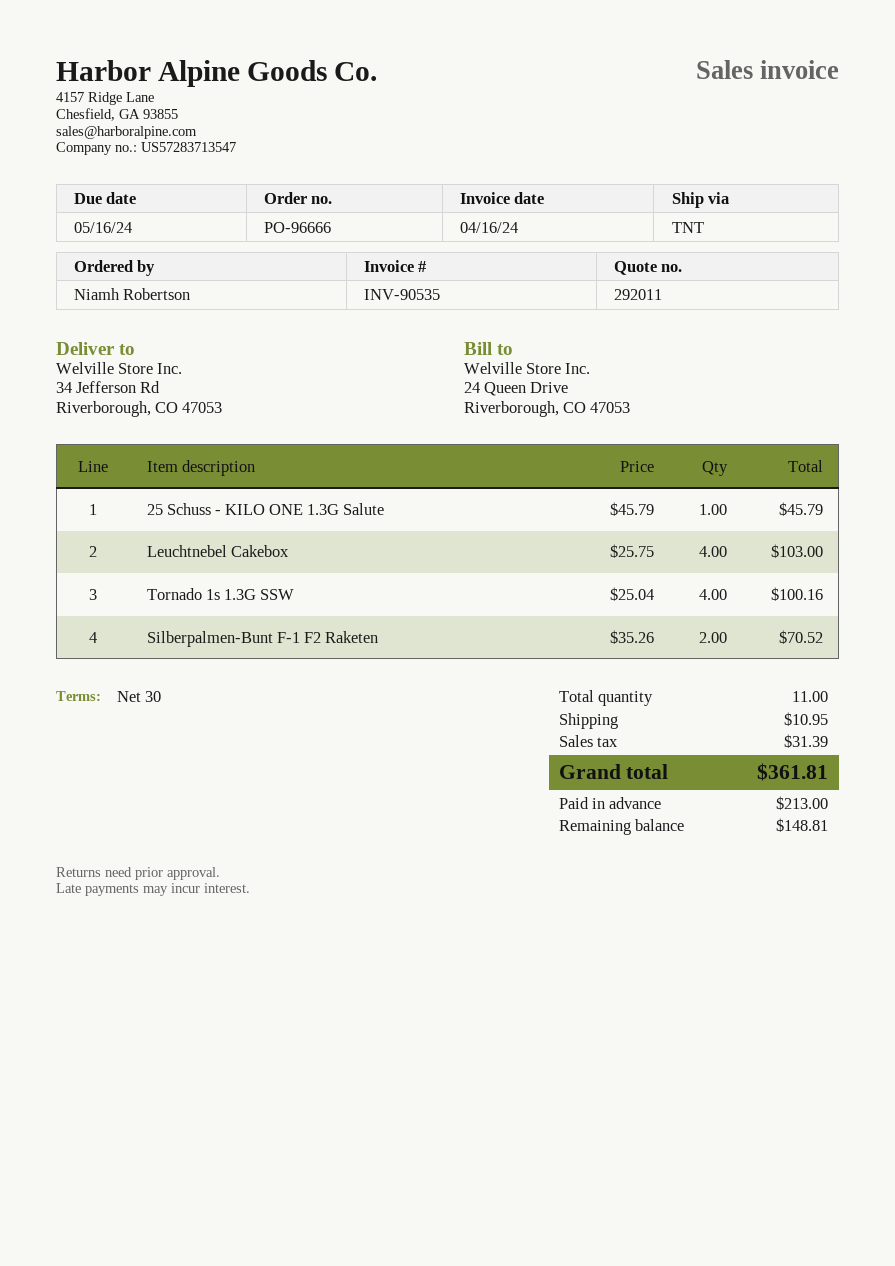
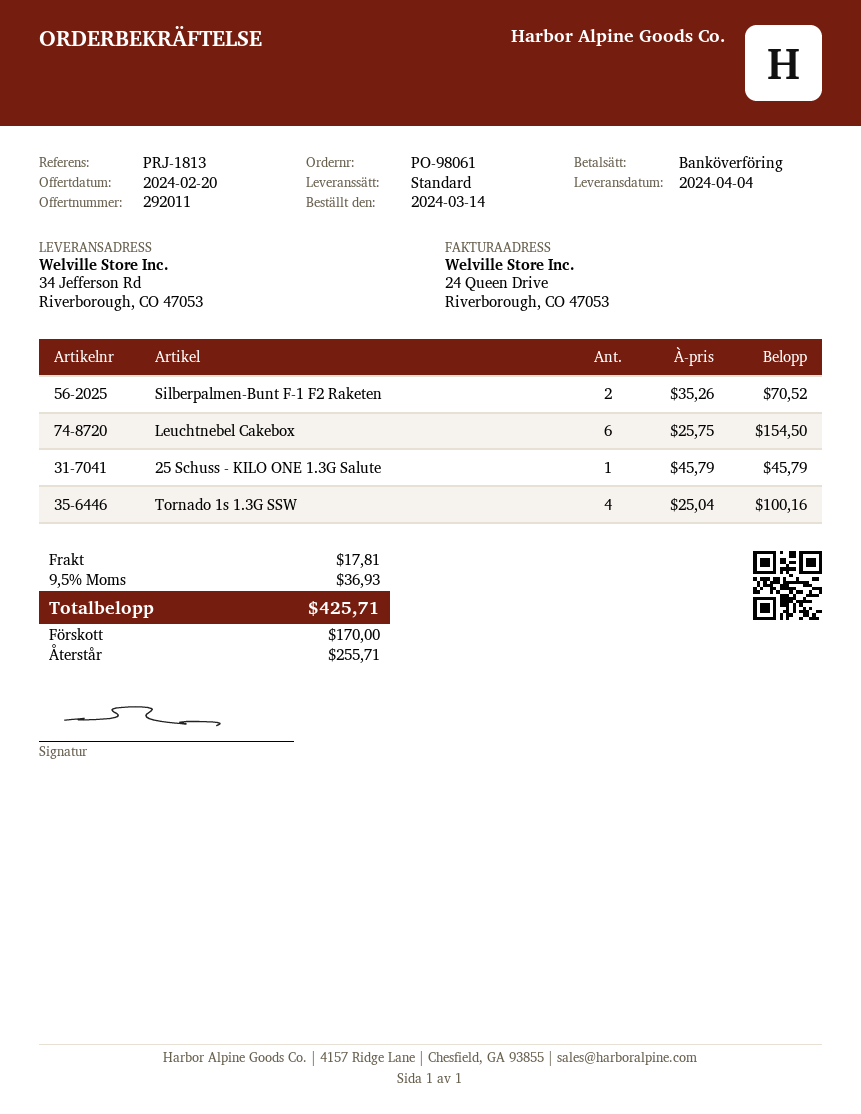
order number: PO-96666 -> PO-98061
shipping method: TNT -> standard
Leuchtnebel Cakebox: 4 x 25.75 = 103.00 -> 6 x 25.75 = 154.50
shipping: 10.95 -> 17.81
tax: 31.39 -> 36.93
total: 361.81 -> 425.71
deposit: 213.00 -> 170.00
balance: 148.81 -> 255.71

